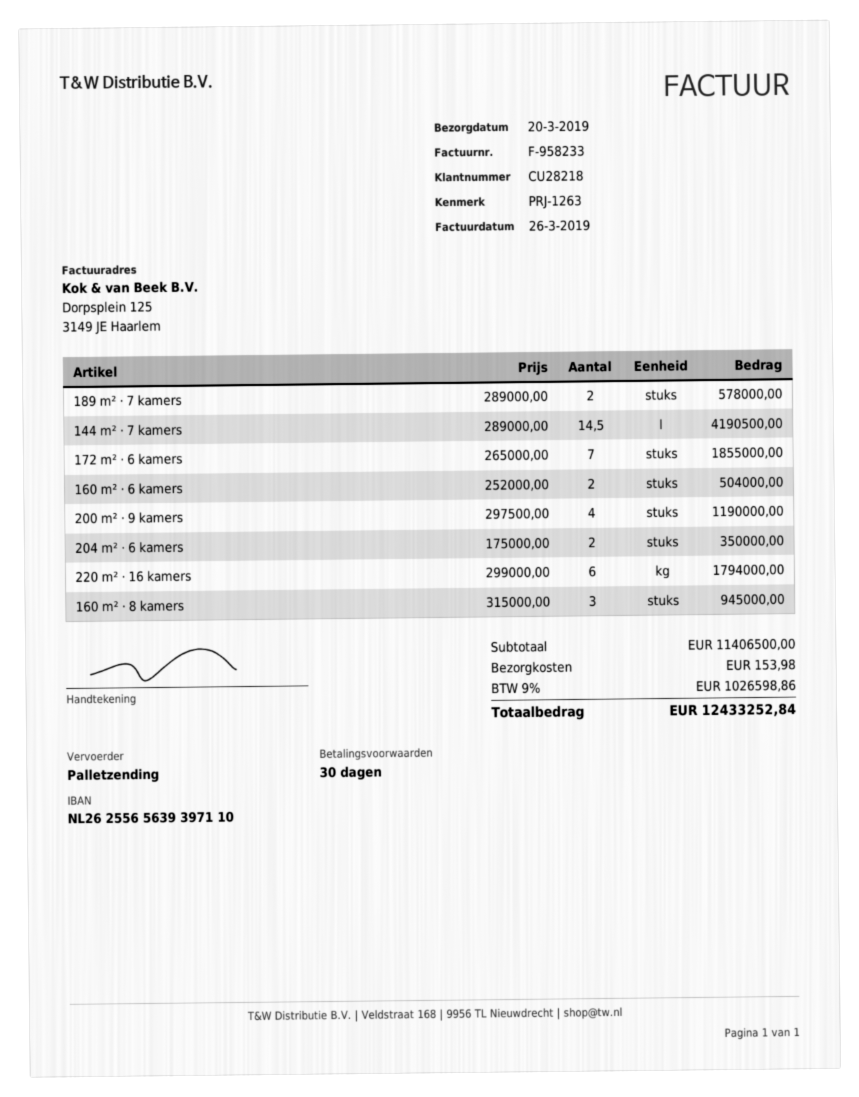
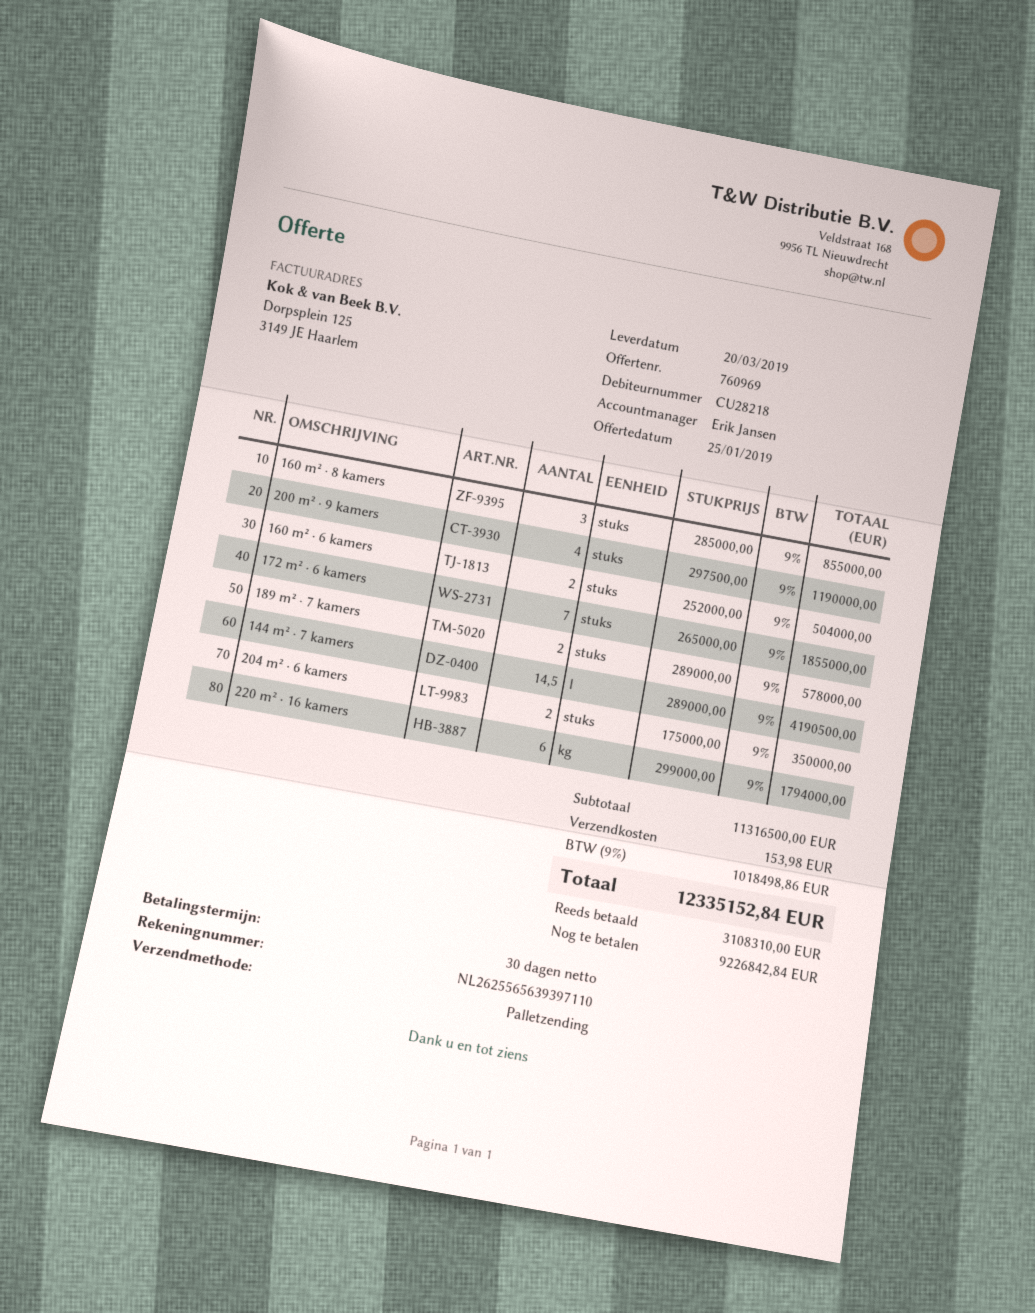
160 m² · 8 kamers: 3 x 315000.00 = 945000.00 -> 3 x 285000.00 = 855000.00
subtotal: 11406500.00 -> 11316500.00
tax: 9% = 1026598.86 -> 9% = 1018498.86
total: 12433252.84 -> 12335152.84

